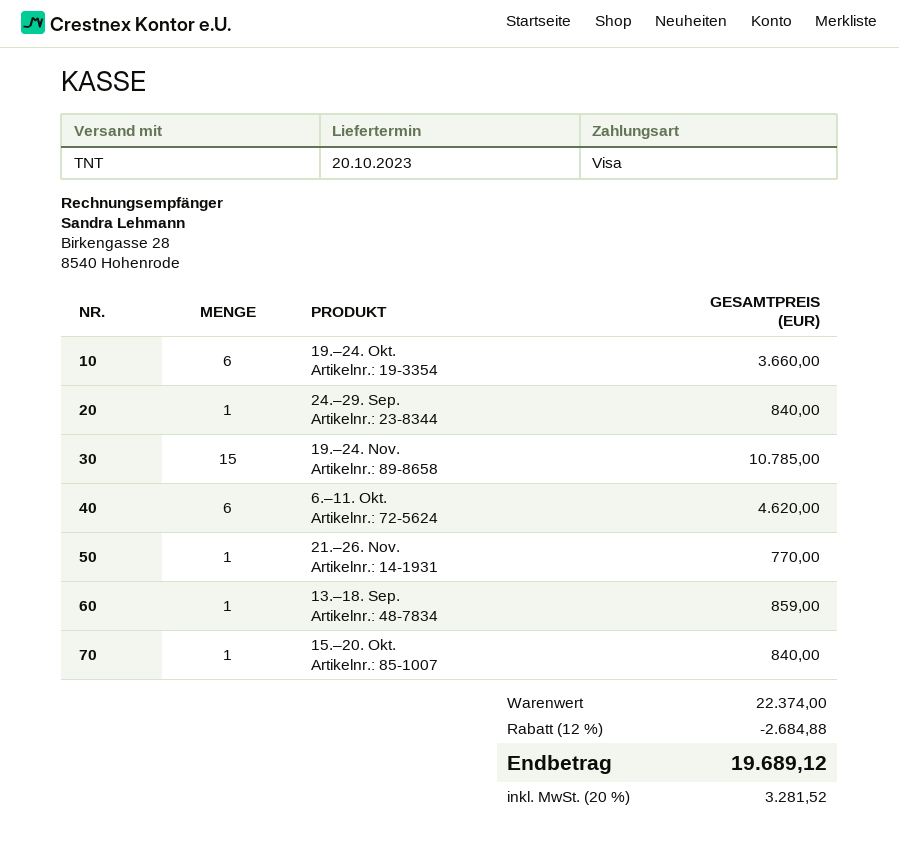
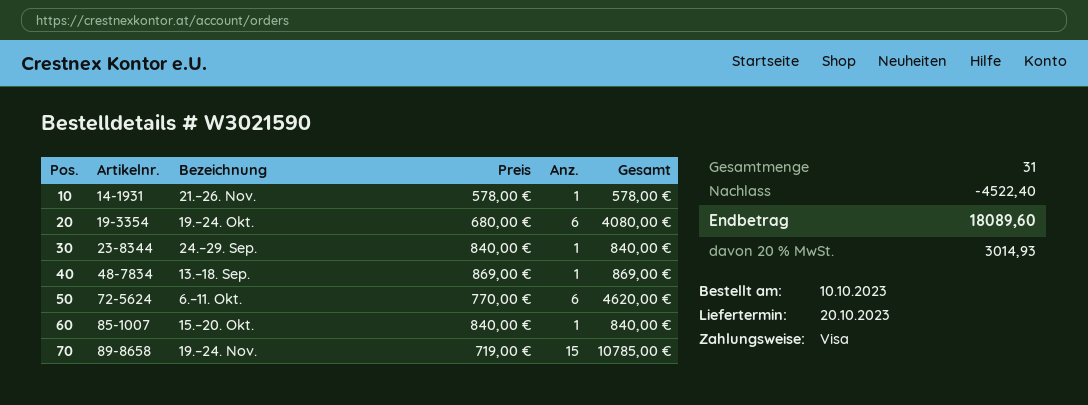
19.–24. Okt.: 6 for 3660.00 -> 6 for 4080.00
21.–26. Nov.: 1 for 770.00 -> 1 for 578.00
13.–18. Sep.: 1 for 859.00 -> 1 for 869.00
discount: 2684.88 -> 4522.40
tax: 20% = 3281.52 -> 20% = 3014.93
total: 19689.12 -> 18089.60

